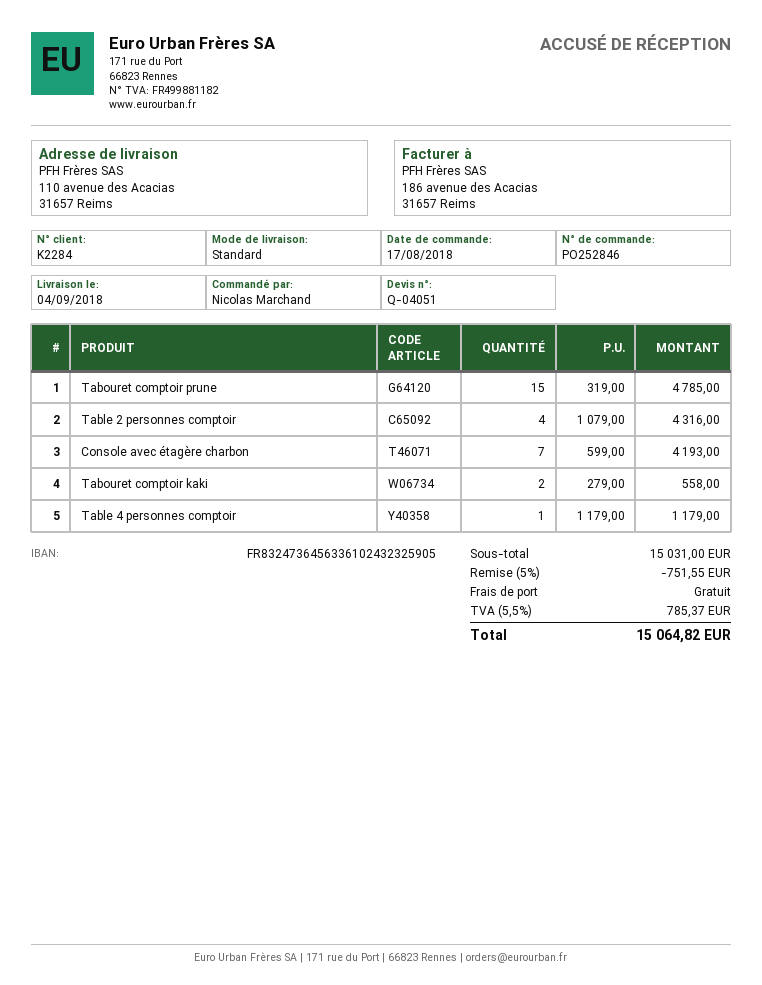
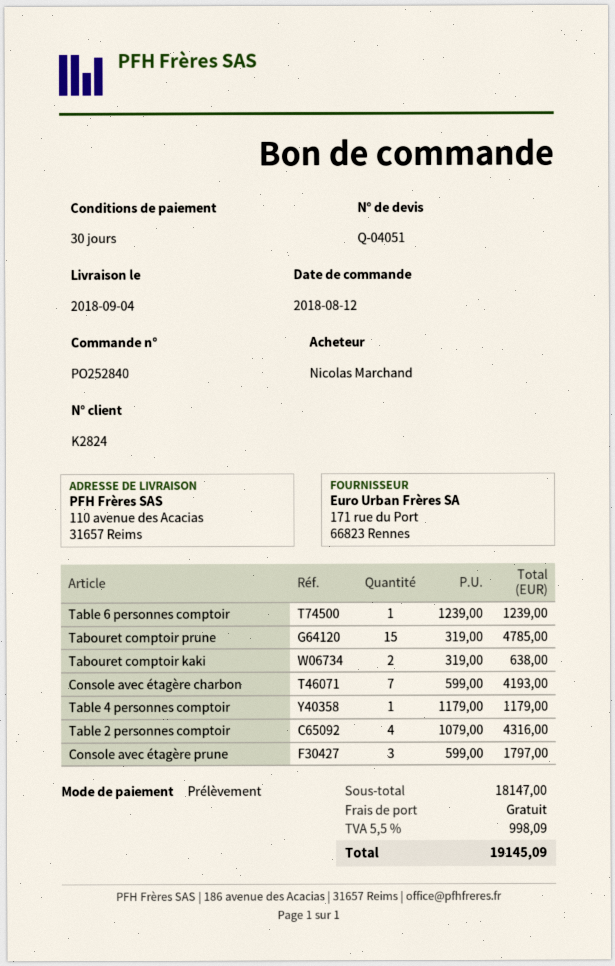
order number: PO252846 -> PO252840
order date: 2018-08-17 -> 2018-08-12
customer number: K2284 -> K2824
Tabouret comptoir kaki: 2 x 279.00 = 558.00 -> 2 x 319.00 = 638.00
Table 6 personnes comptoir: none -> 1 x 1239.00 = 1239.00
Console avec étagère prune: none -> 3 x 599.00 = 1797.00
subtotal: 15031.00 -> 18147.00
discount: 5% = 751.55 -> none
tax: 5.5% = 785.37 -> 5.5% = 998.09
total: 15064.82 -> 19145.09

